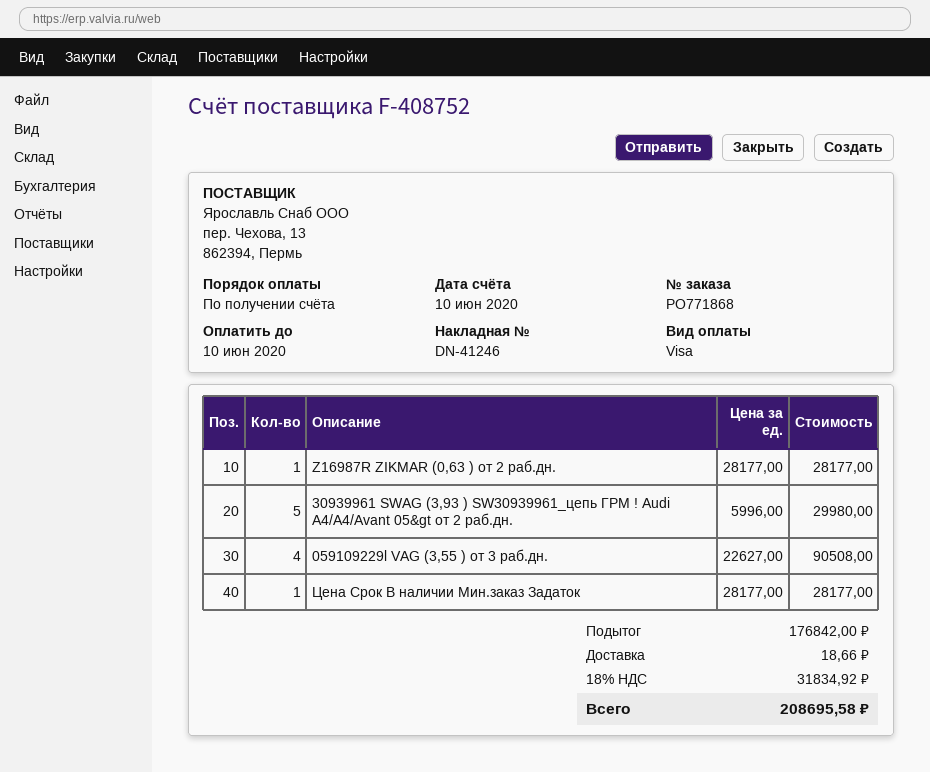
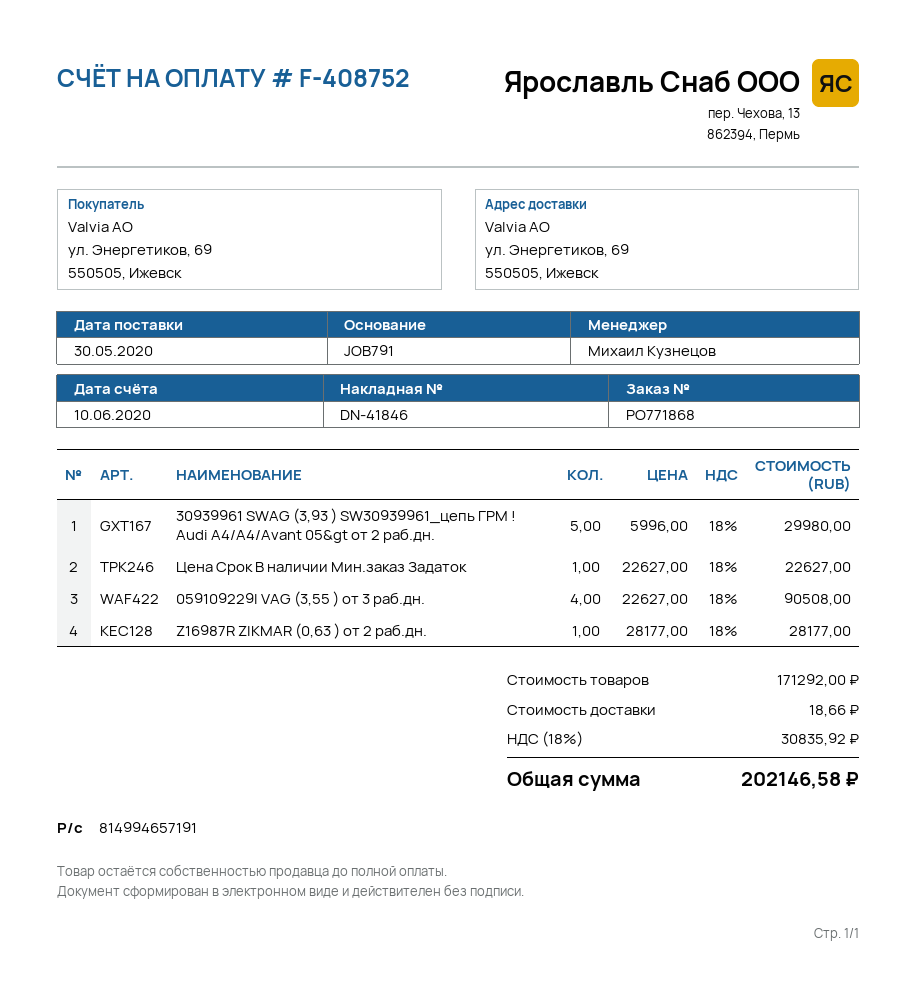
delivery note number: DN-41246 -> DN-41846
Цена Срок В наличии Мин.заказ Задаток: 1 x 28177.00 = 28177.00 -> 1 x 22627.00 = 22627.00
subtotal: 176842.00 -> 171292.00
tax: 18% = 31834.92 -> 18% = 30835.92
total: 208695.58 -> 202146.58

